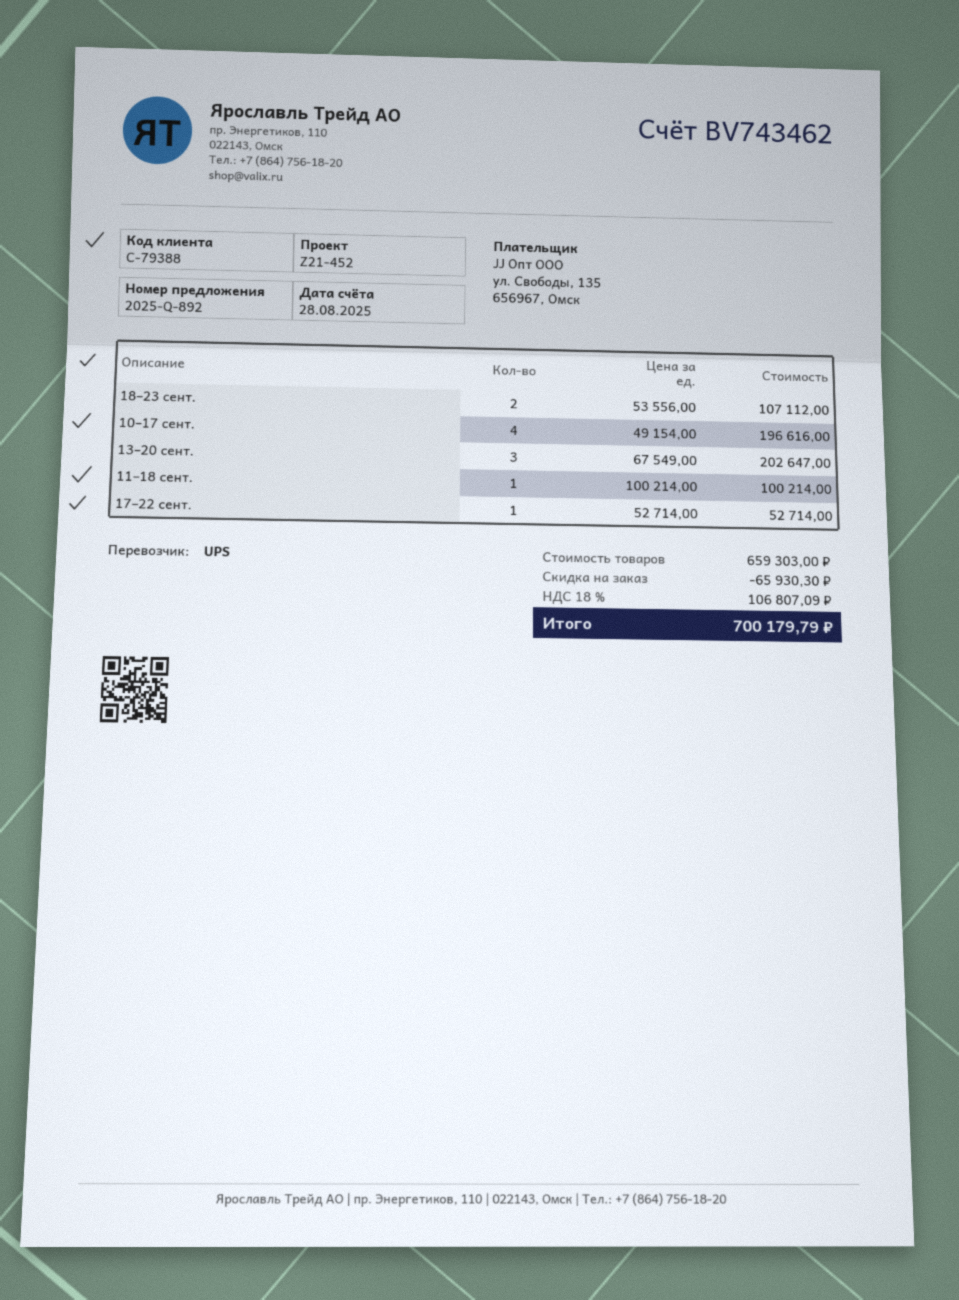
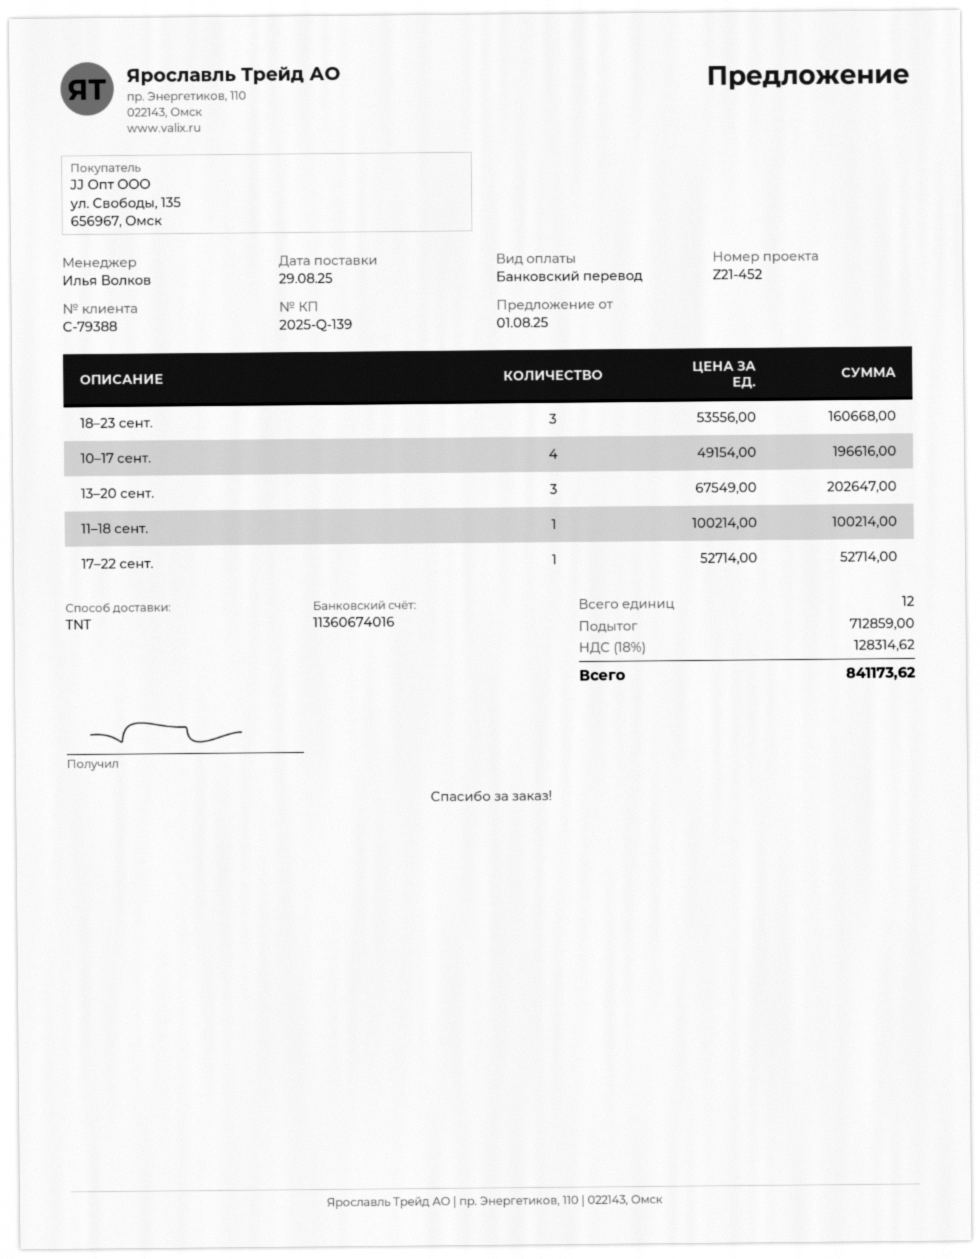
quote number: 2025-Q-892 -> 2025-Q-139
shipping method: UPS -> TNT
18–23 сент.: 2 x 53556.00 = 107112.00 -> 3 x 53556.00 = 160668.00
subtotal: 659303.00 -> 712859.00
discount: 65930.30 -> none
tax: 18% = 106807.09 -> 18% = 128314.62
total: 700179.79 -> 841173.62

